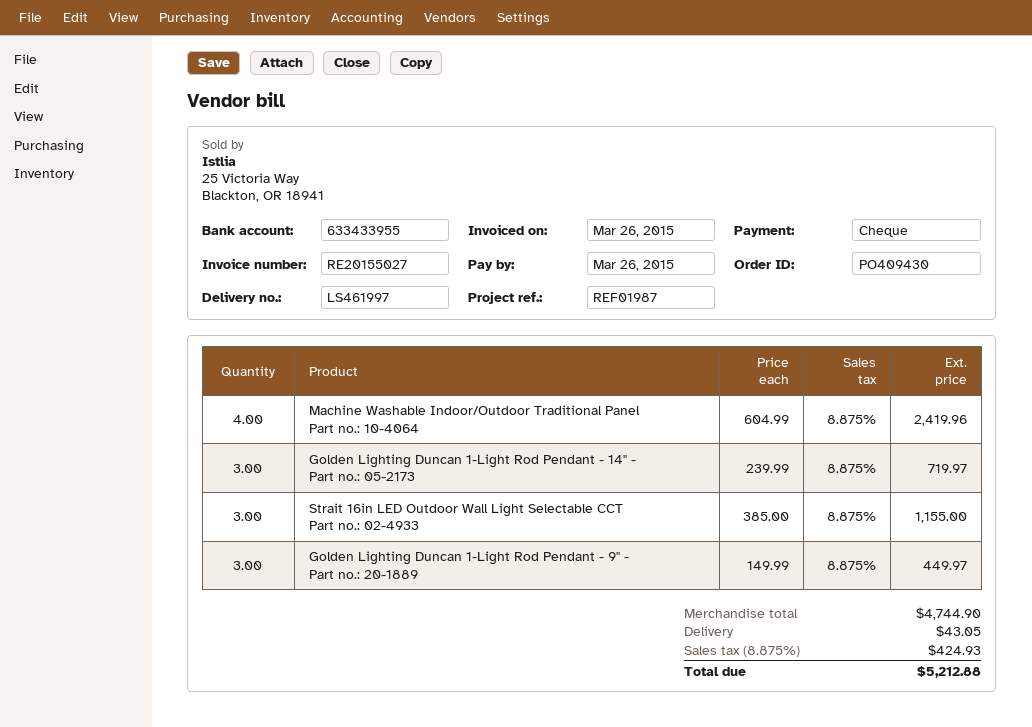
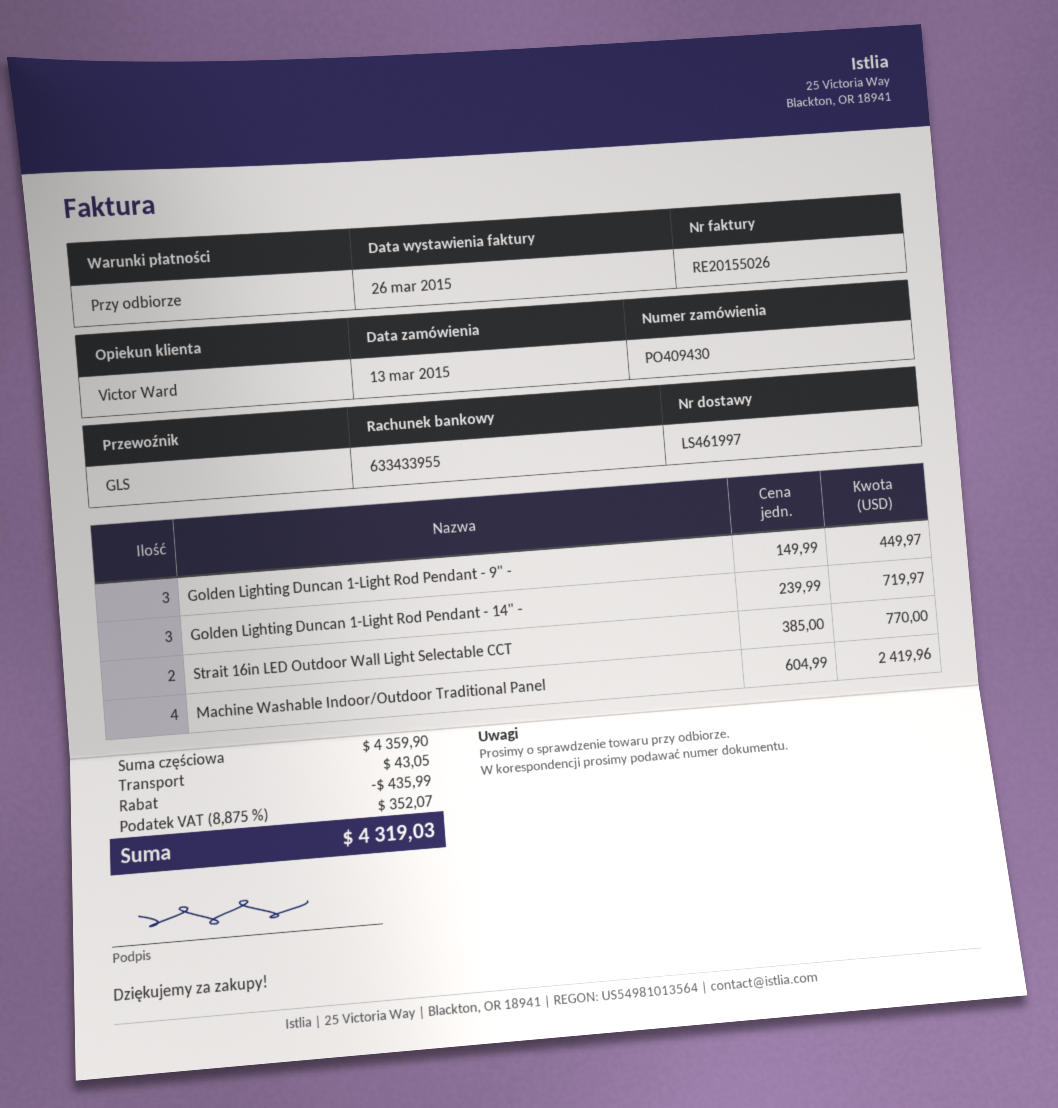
invoice number: RE20155027 -> RE20155026
Strait 16in LED Outdoor Wall Light Selectable CCT: 3 x 385.00 = 1155.00 -> 2 x 385.00 = 770.00
subtotal: 4744.90 -> 4359.90
discount: none -> 435.99
tax: 8.875% = 424.93 -> 8.875% = 352.07
total: 5212.88 -> 4319.03

